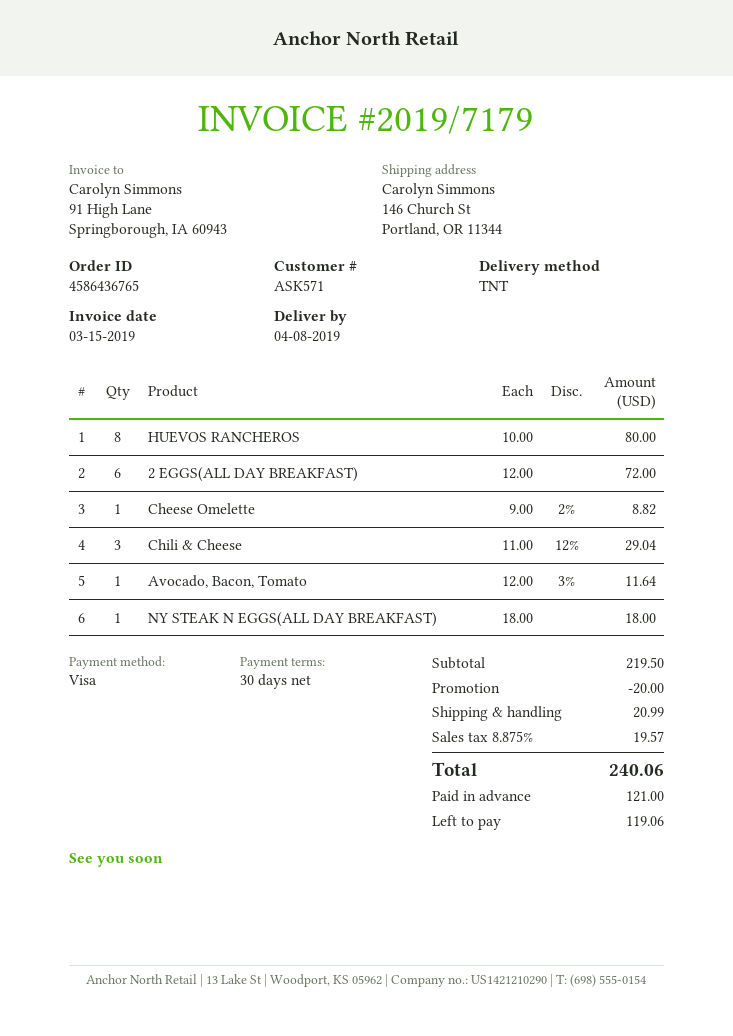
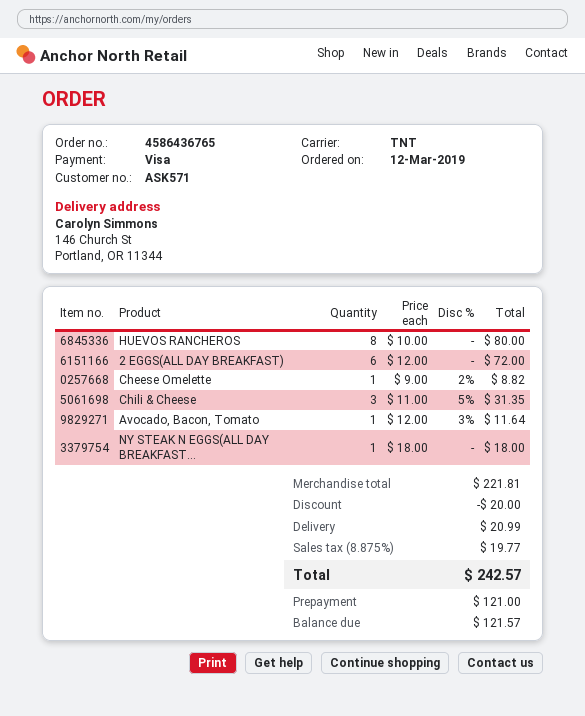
Chili & Cheese: 3 x 11.00 - 12% = 29.04 -> 3 x 11.00 - 5% = 31.35
subtotal: 219.50 -> 221.81
tax: 8.875% = 19.57 -> 8.875% = 19.77
total: 240.06 -> 242.57
balance: 119.06 -> 121.57

